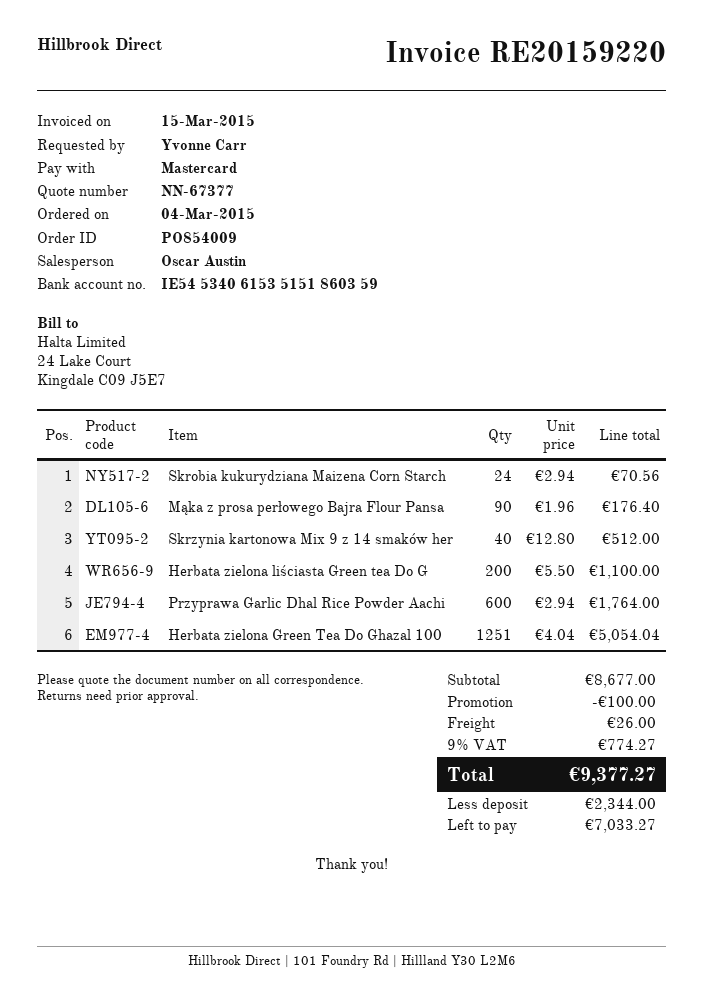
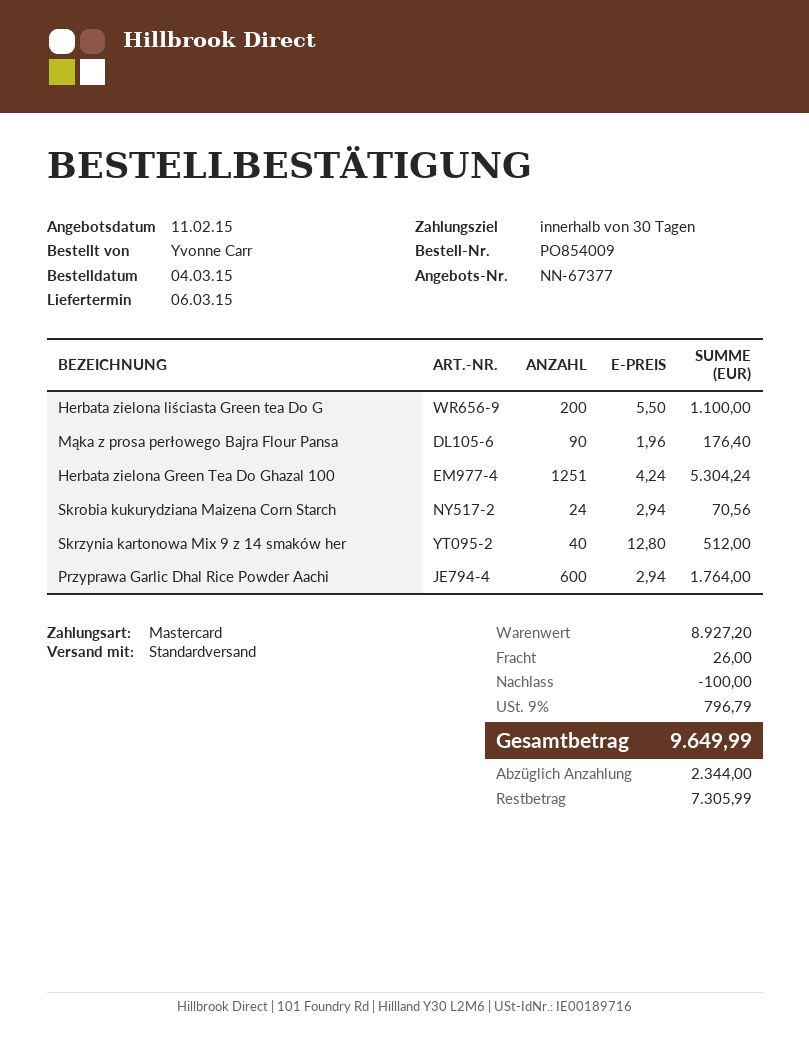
Herbata zielona Green Tea Do Ghazal 100: 1251 x 4.04 = 5054.04 -> 1251 x 4.24 = 5304.24
subtotal: 8677.00 -> 8927.20
tax: 9% = 774.27 -> 9% = 796.79
total: 9377.27 -> 9649.99
balance: 7033.27 -> 7305.99

